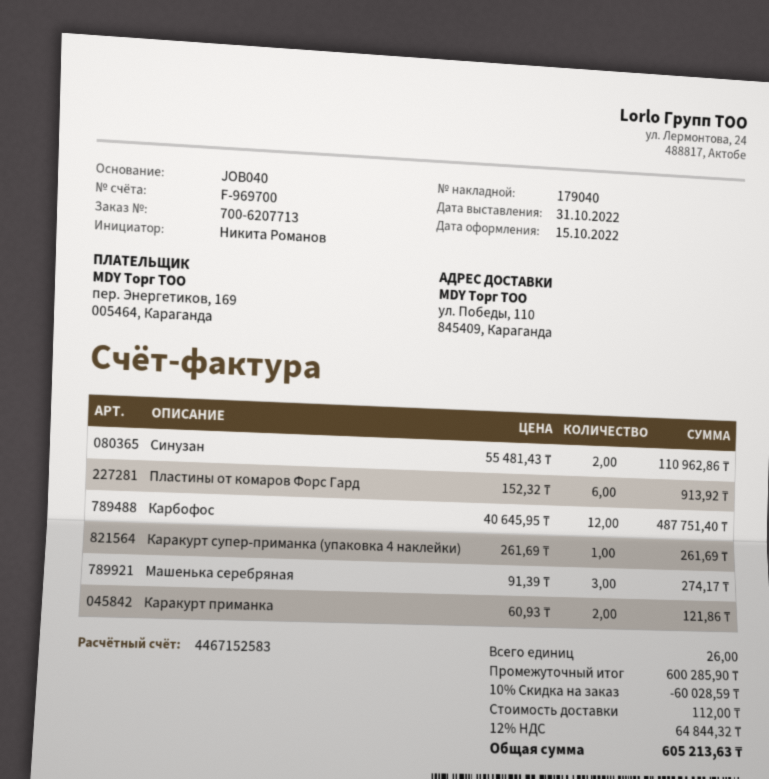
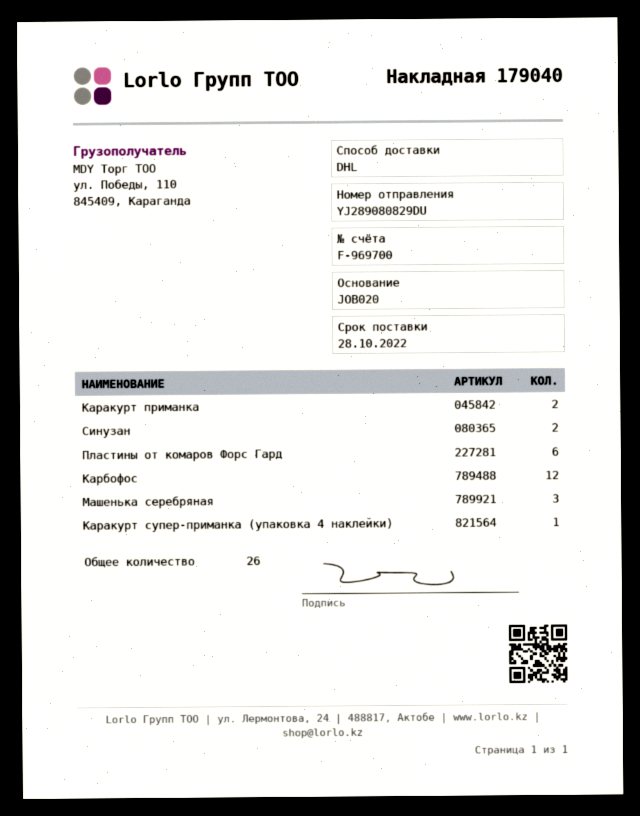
reference: JOB040 -> JOB020

